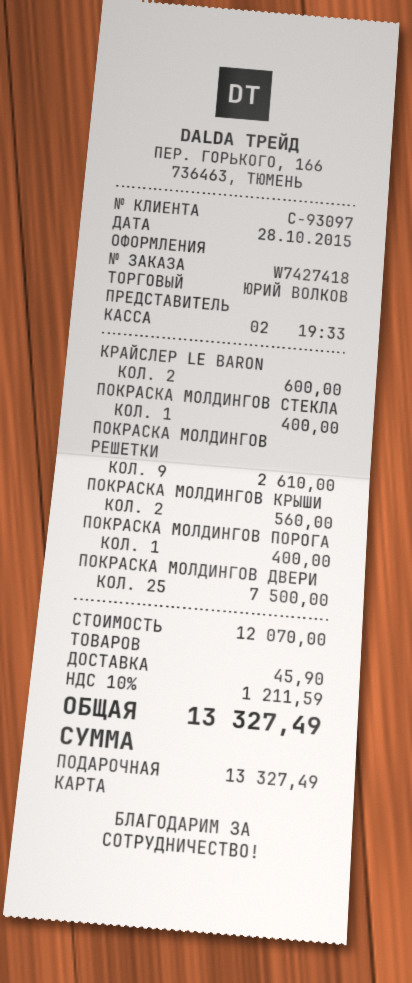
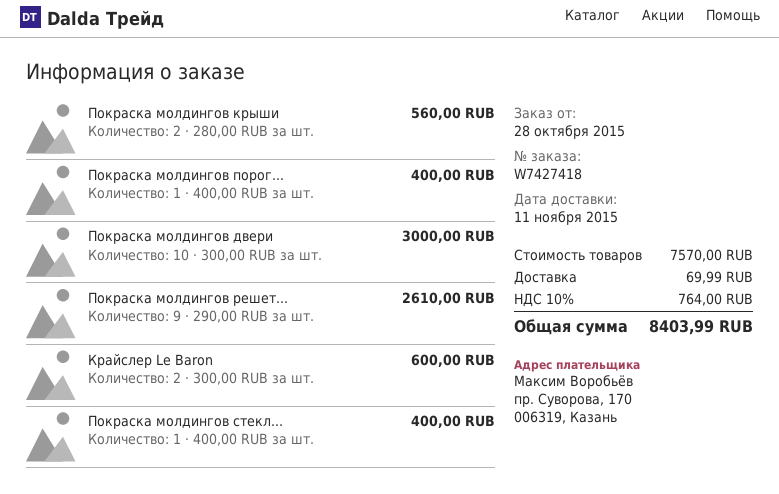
ПОКРАСКА МОЛДИНГОВ ДВЕРИ: 25 for 7500.00 -> 10 for 3000.00
subtotal: 12070.00 -> 7570.00
shipping: 45.90 -> 69.99
tax: 10% = 1211.59 -> 10% = 764.00
total: 13327.49 -> 8403.99

